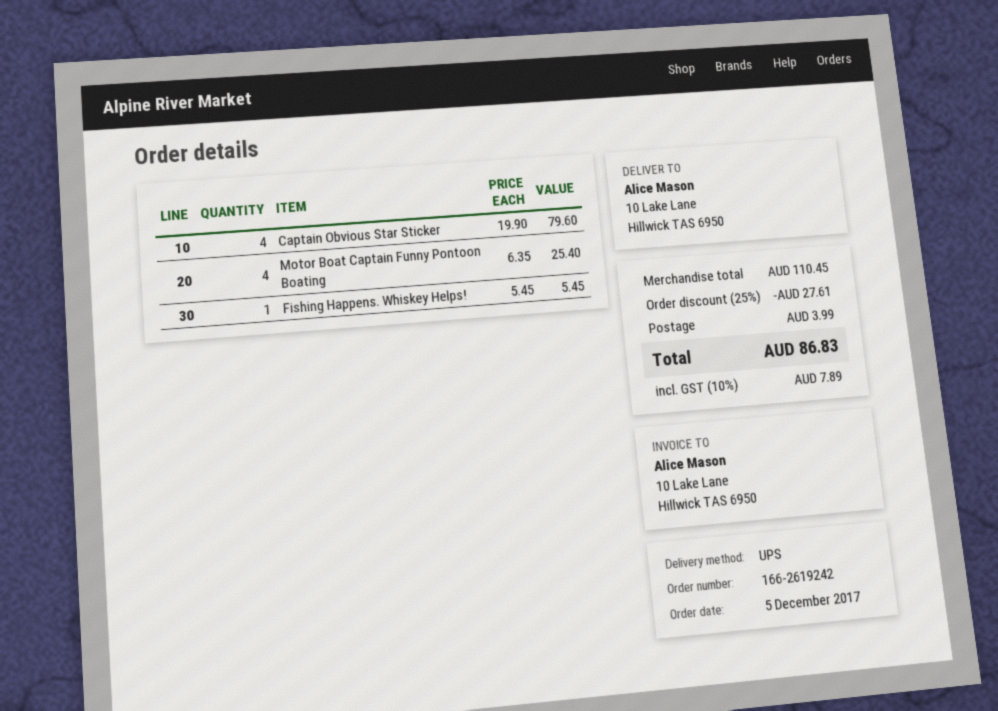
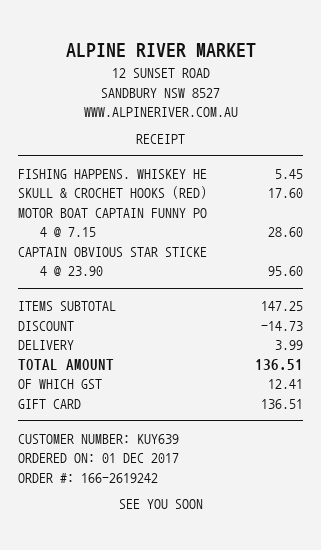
order date: 2017-12-05 -> 2017-12-01
Captain Obvious Star Sticker: 4 x 19.90 = 79.60 -> 4 x 23.90 = 95.60
Motor Boat Captain Funny Pontoon Boating: 4 x 6.35 = 25.40 -> 4 x 7.15 = 28.60
SKULL & CROCHET HOOKS (RED): none -> 1 x 17.60 = 17.60
subtotal: 110.45 -> 147.25
discount: 27.61 -> 14.73
tax: 7.89 -> 12.41
total: 86.83 -> 136.51

